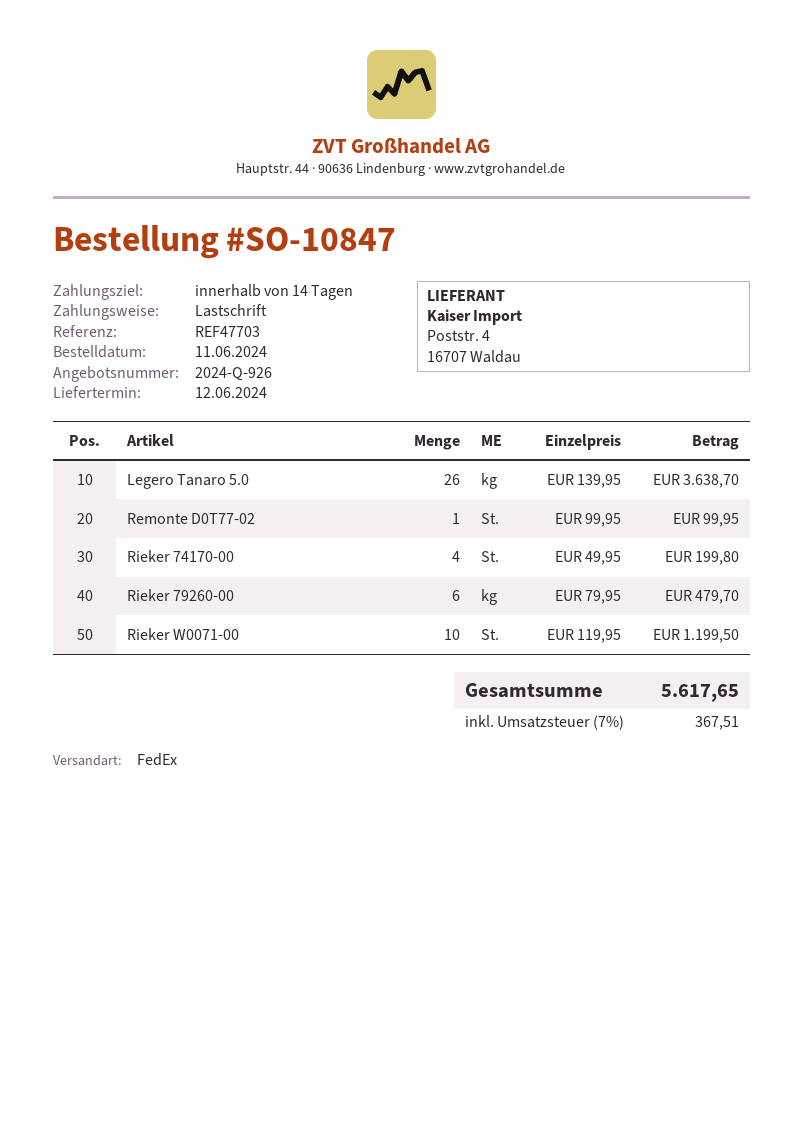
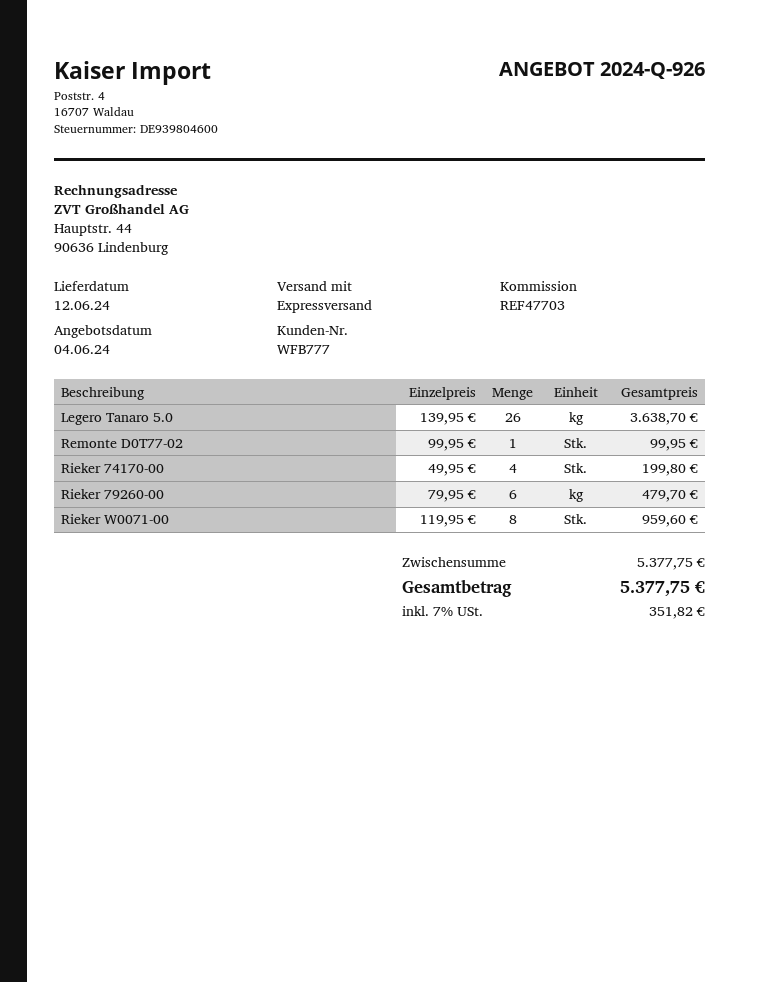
shipping method: FedEx -> express
Rieker W0071-00: 10 x 119.95 = 1199.50 -> 8 x 119.95 = 959.60
tax: 7% = 367.51 -> 7% = 351.82
total: 5617.65 -> 5377.75

